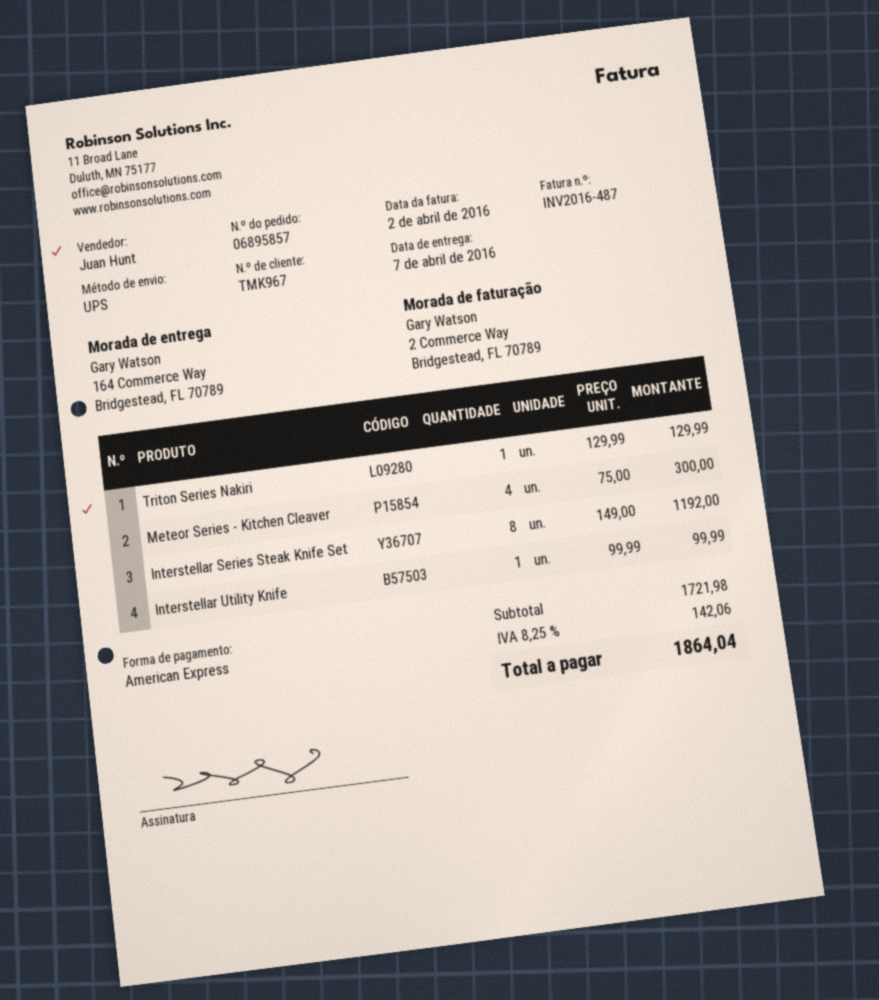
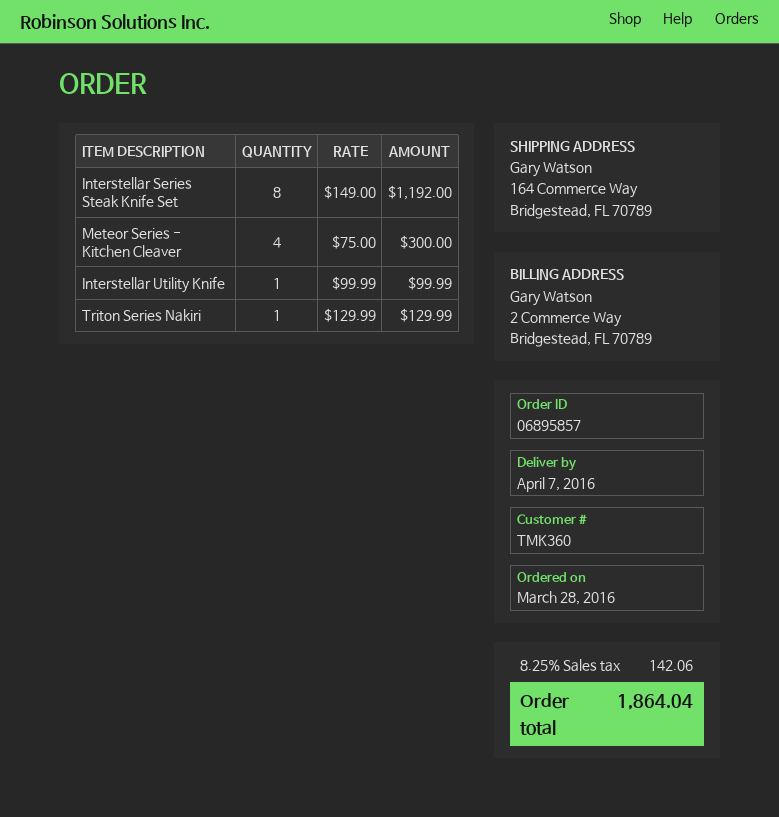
customer number: TMK967 -> TMK360

